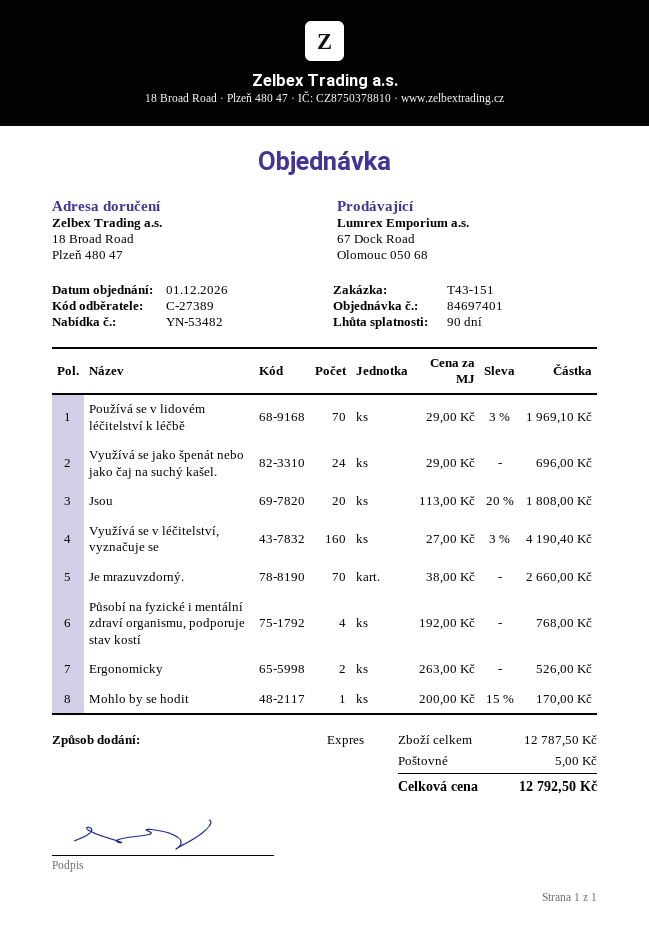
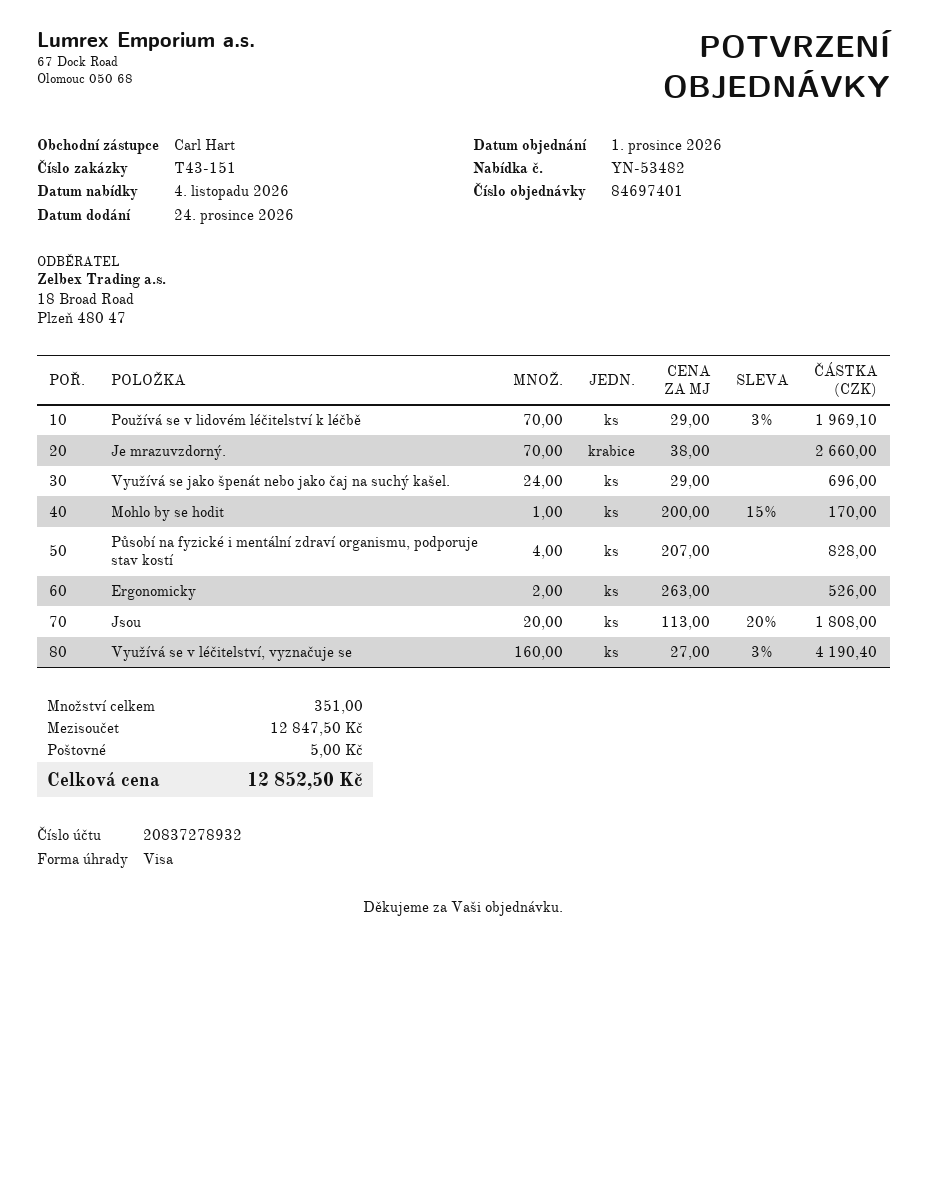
Působí na fyzické i mentální zdraví organismu, podporuje stav kostí: 4 x 192.00 = 768.00 -> 4 x 207.00 = 828.00
subtotal: 12787.50 -> 12847.50
total: 12792.50 -> 12852.50

